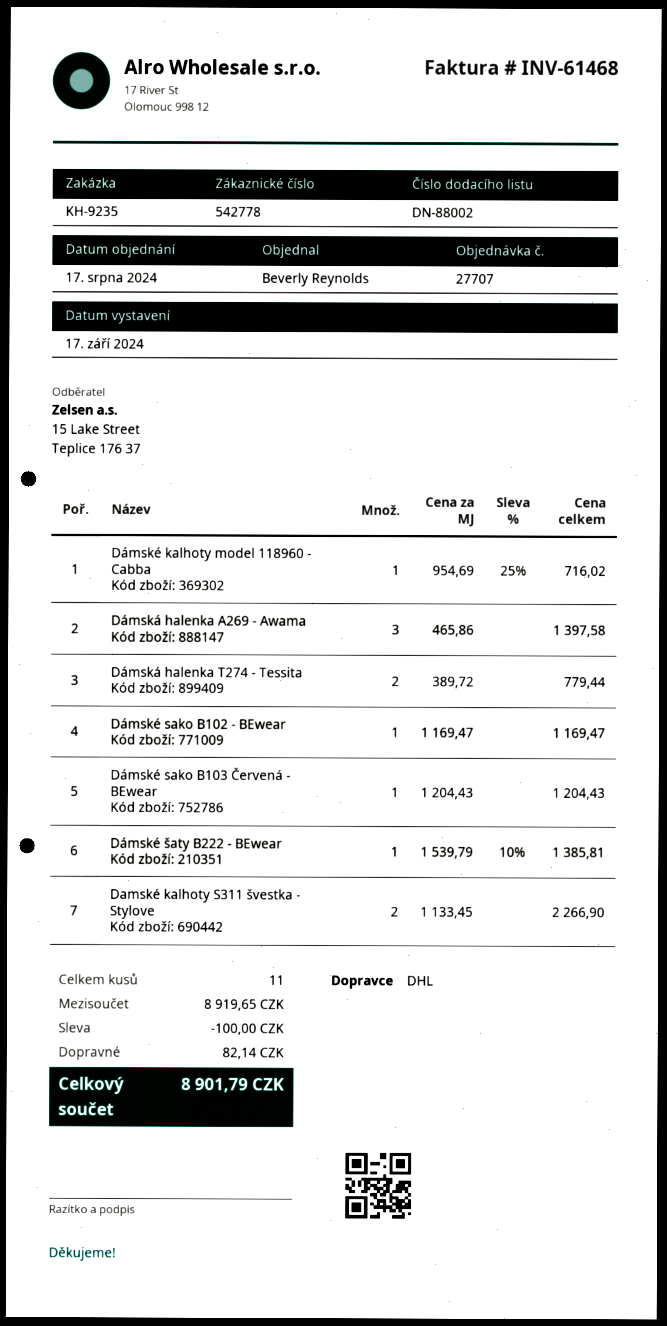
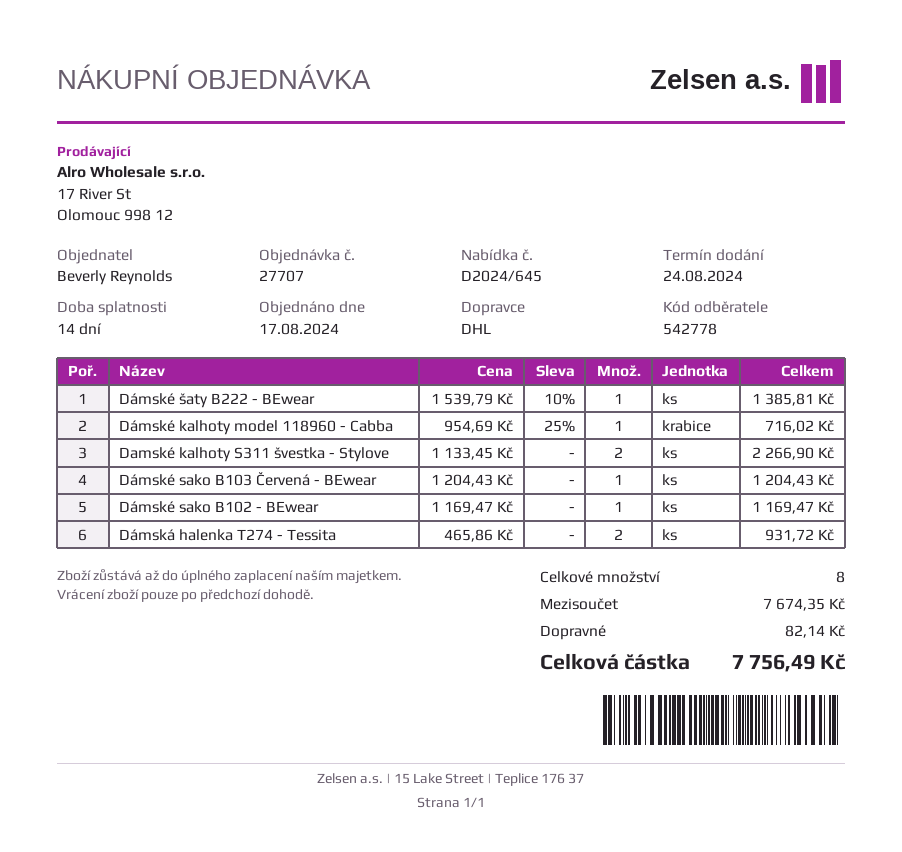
Dámská halenka A269 - Awama: 3 x 465.86 = 1397.58 -> none
Dámská halenka T274 - Tessita: 2 x 389.72 = 779.44 -> 2 x 465.86 = 931.72
total quantity: 11 -> 8
subtotal: 8919.65 -> 7674.35
discount: 100.00 -> none
total: 8901.79 -> 7756.49

